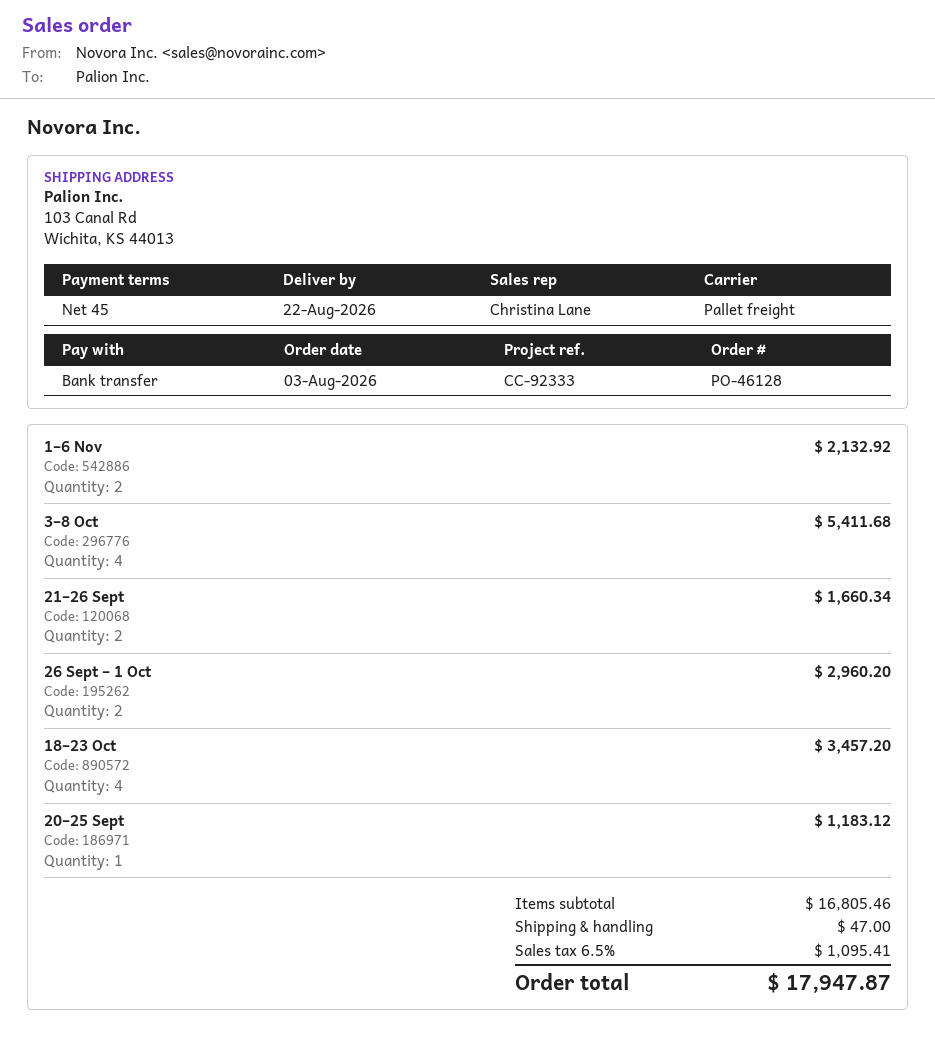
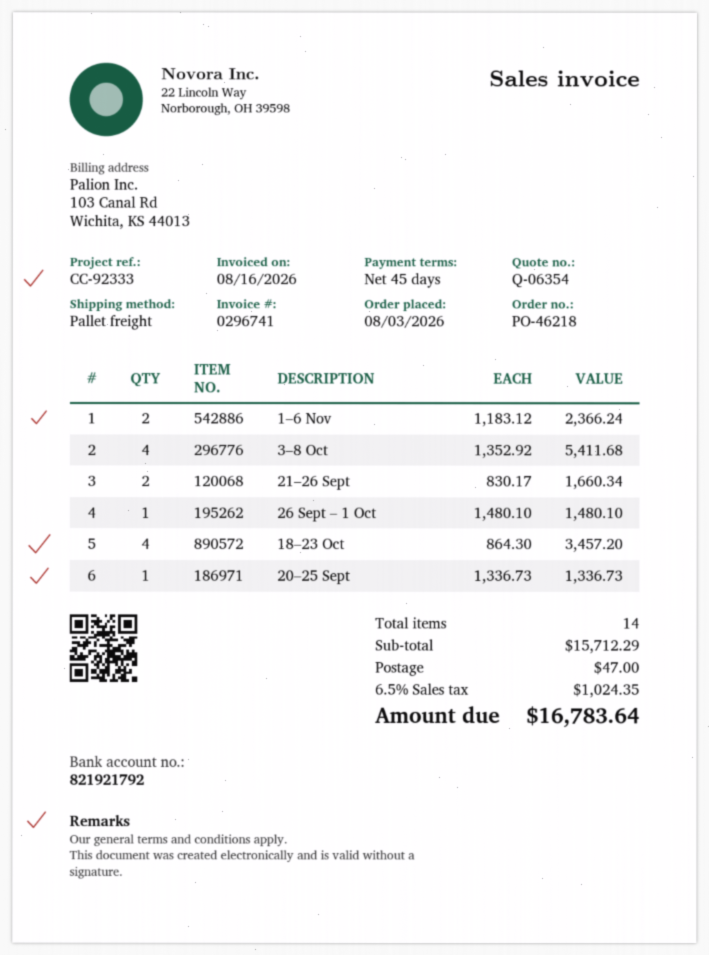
order number: PO-46128 -> PO-46218
1–6 Nov: 2 for 2132.92 -> 2 for 2366.24
26 Sept – 1 Oct: 2 for 2960.20 -> 1 for 1480.10
20–25 Sept: 1 for 1183.12 -> 1 for 1336.73
subtotal: 16805.46 -> 15712.29
tax: 6.5% = 1095.41 -> 6.5% = 1024.35
total: 17947.87 -> 16783.64

